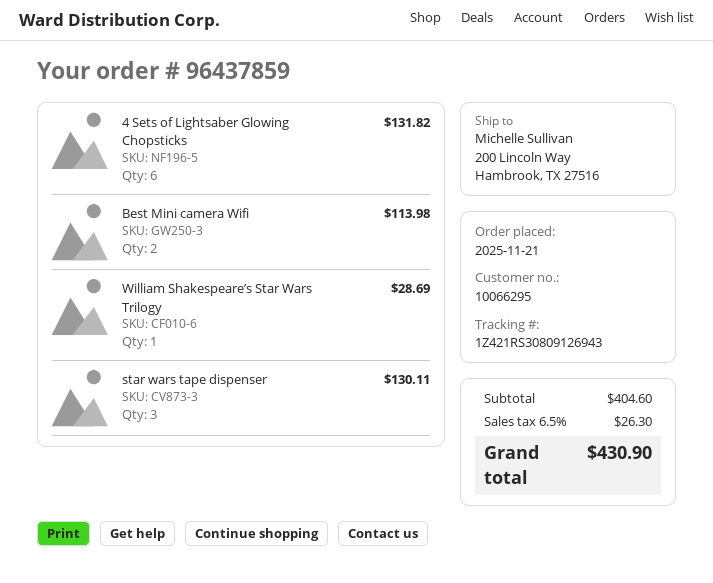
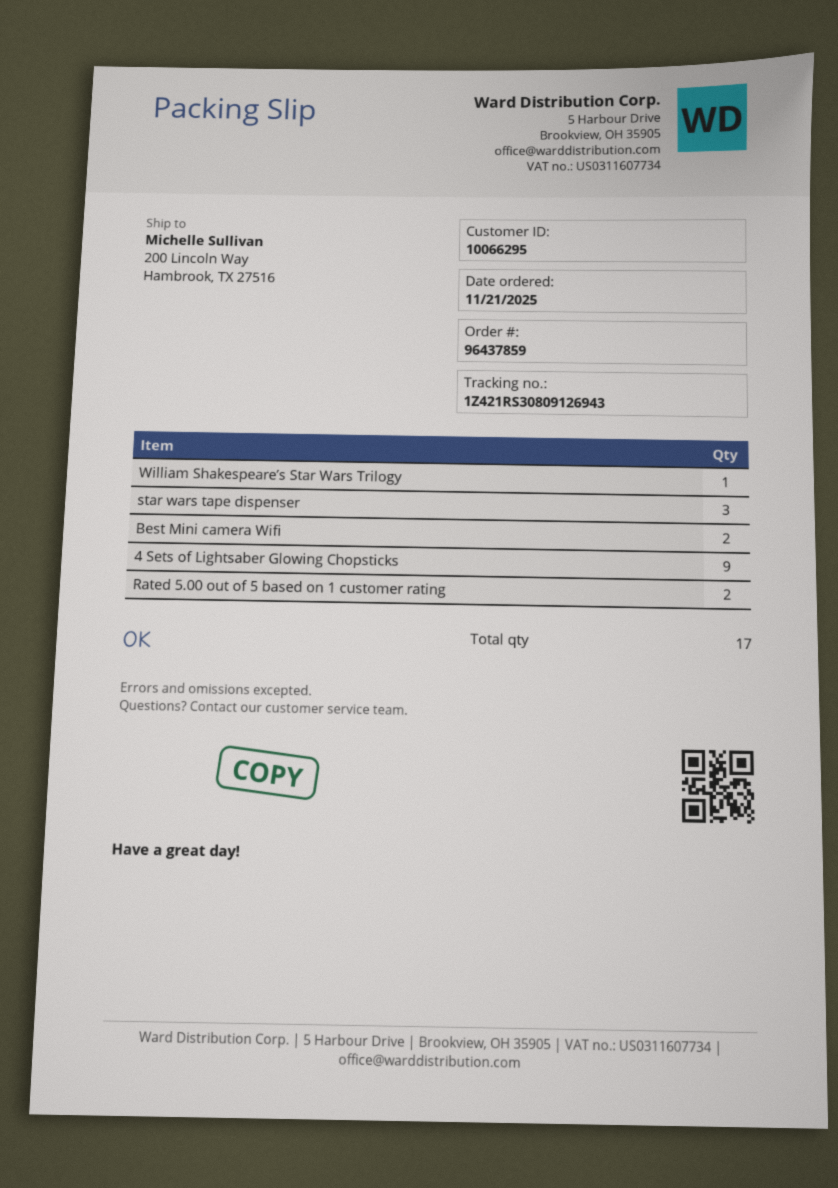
4 Sets of Lightsaber Glowing Chopsticks: 6 -> 9
Rated 5.00 out of 5 based on 1 customer rating: none -> 2

